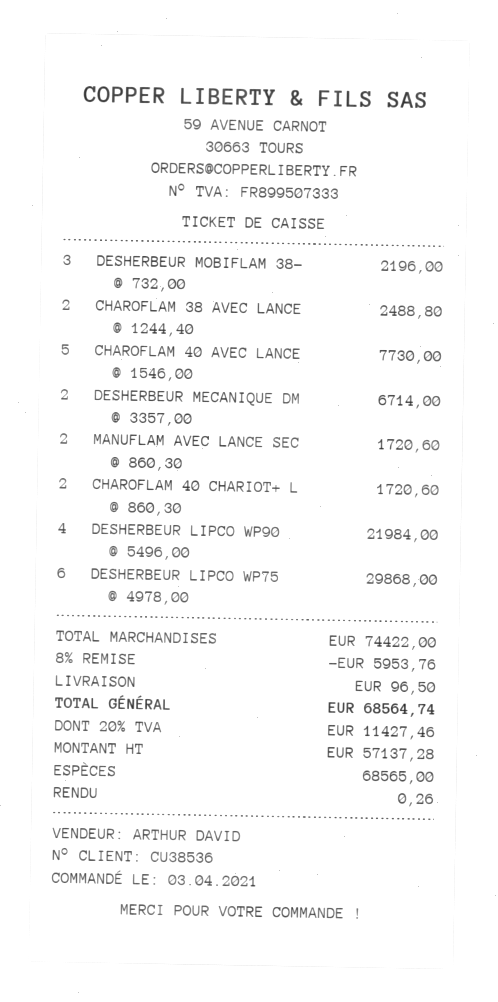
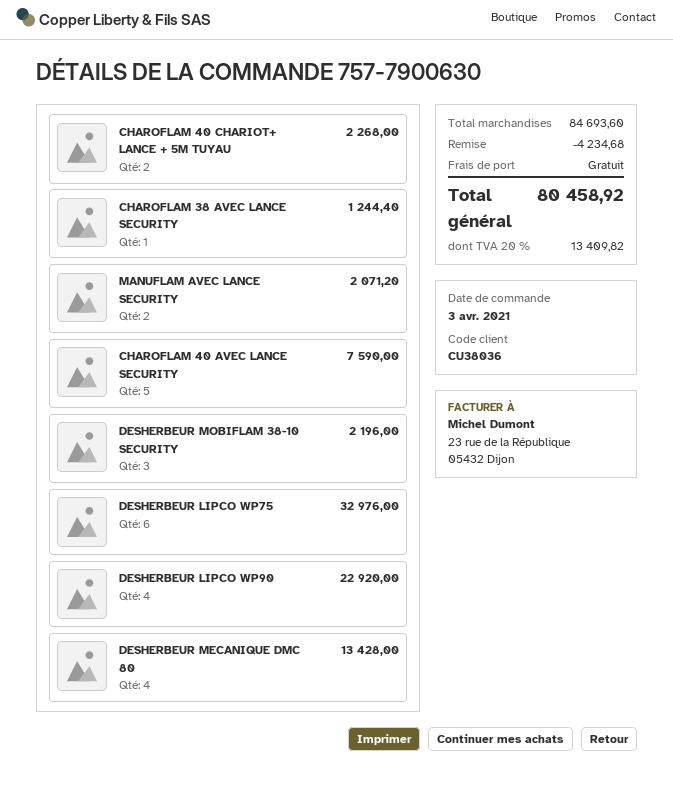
customer number: CU38536 -> CU38036
CHAROFLAM 38 AVEC LANCE: 2 for 2488.80 -> 1 for 1244.40
CHAROFLAM 40 AVEC LANCE: 5 for 7730.00 -> 5 for 7590.00
DESHERBEUR MECANIQUE DM: 2 for 6714.00 -> 4 for 13428.00
MANUFLAM AVEC LANCE SEC: 2 for 1720.60 -> 2 for 2071.20
CHAROFLAM 40 CHARIOT+ L: 2 for 1720.60 -> 2 for 2268.00
DESHERBEUR LIPCO WP90: 4 for 21984.00 -> 4 for 22920.00
DESHERBEUR LIPCO WP75: 6 for 29868.00 -> 6 for 32976.00
subtotal: 74422.00 -> 84693.60
discount: 5953.76 -> 4234.68
shipping: 96.50 -> 0.00
tax: 20% = 11427.46 -> 20% = 13409.82
total: 68564.74 -> 80458.92

